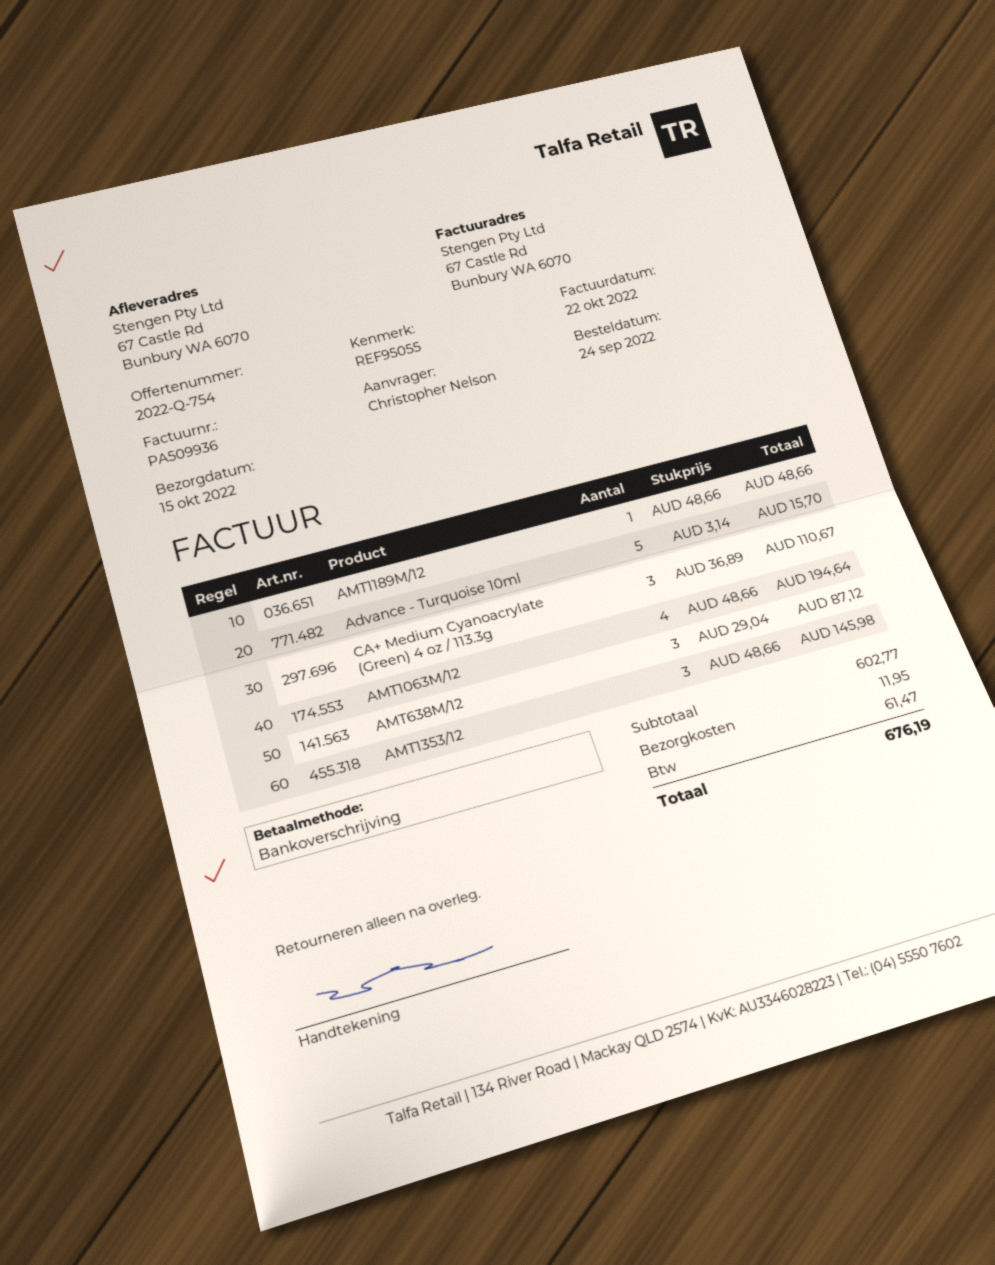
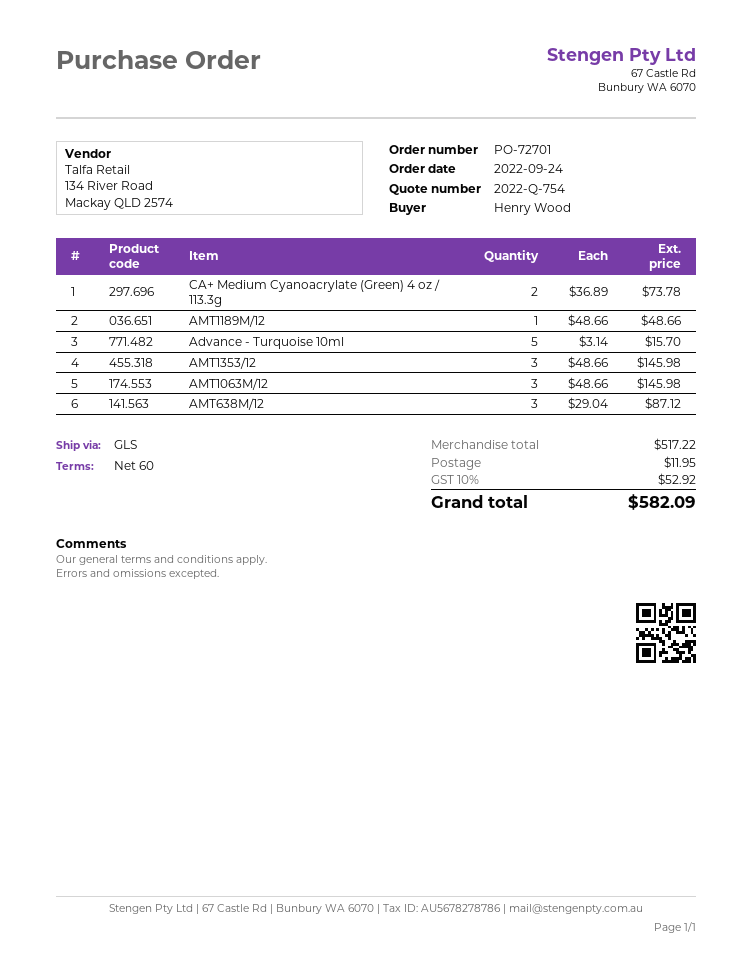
ordered by: Christopher Nelson -> Henry Wood
CA+ Medium Cyanoacrylate (Green) 4 oz / 113.3g: 3 x 36.89 = 110.67 -> 2 x 36.89 = 73.78
AMT1063M/12: 4 x 48.66 = 194.64 -> 3 x 48.66 = 145.98
subtotal: 602.77 -> 517.22
tax: 61.47 -> 52.92
total: 676.19 -> 582.09

